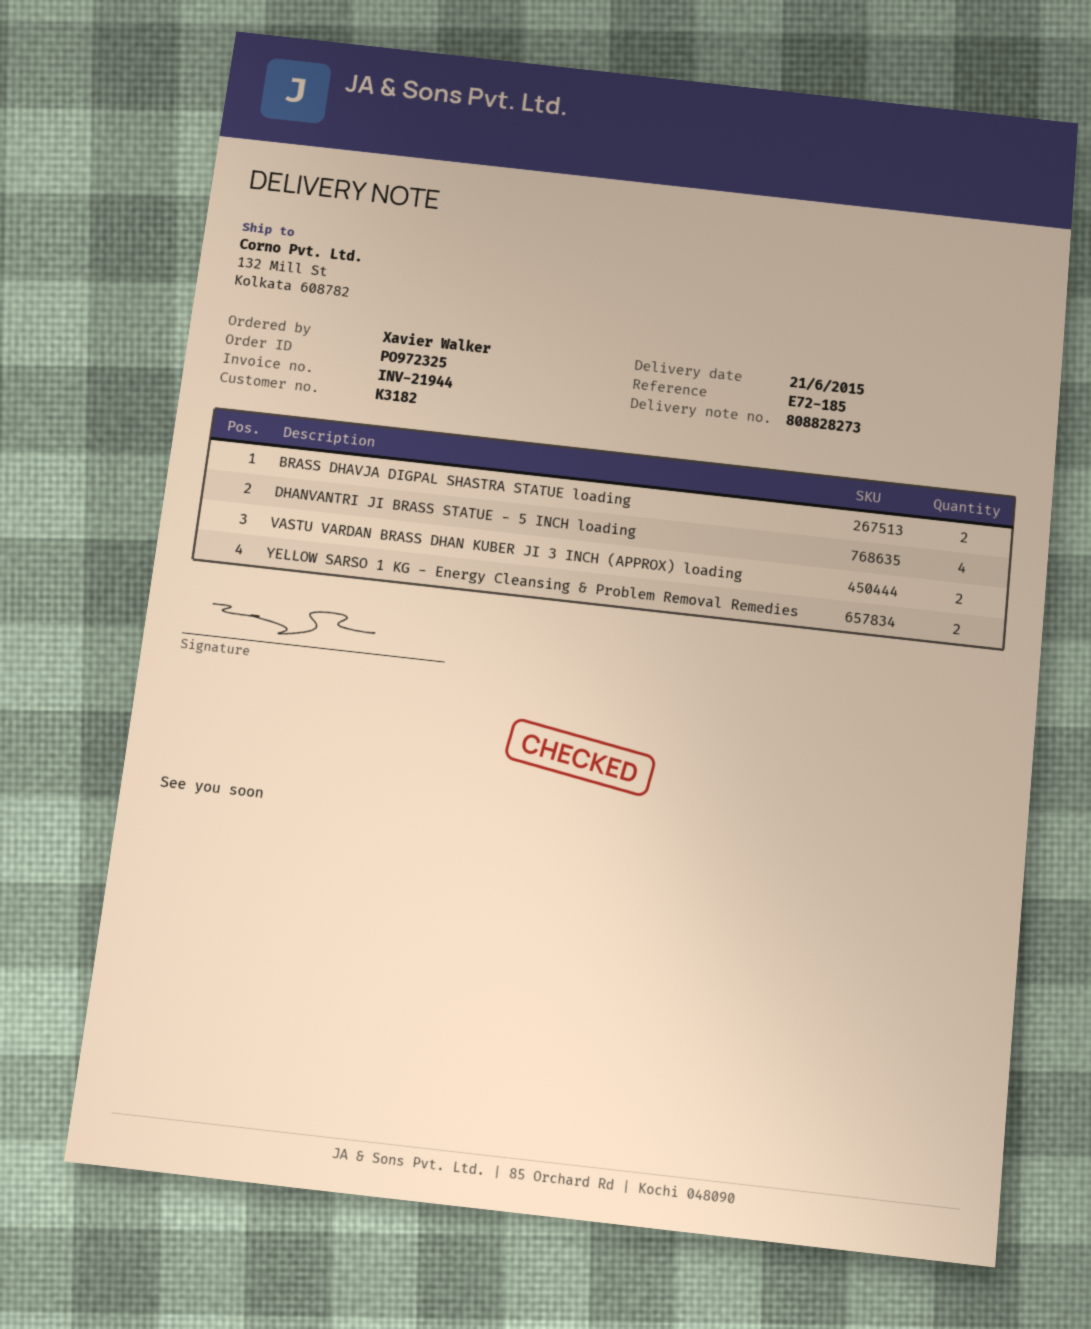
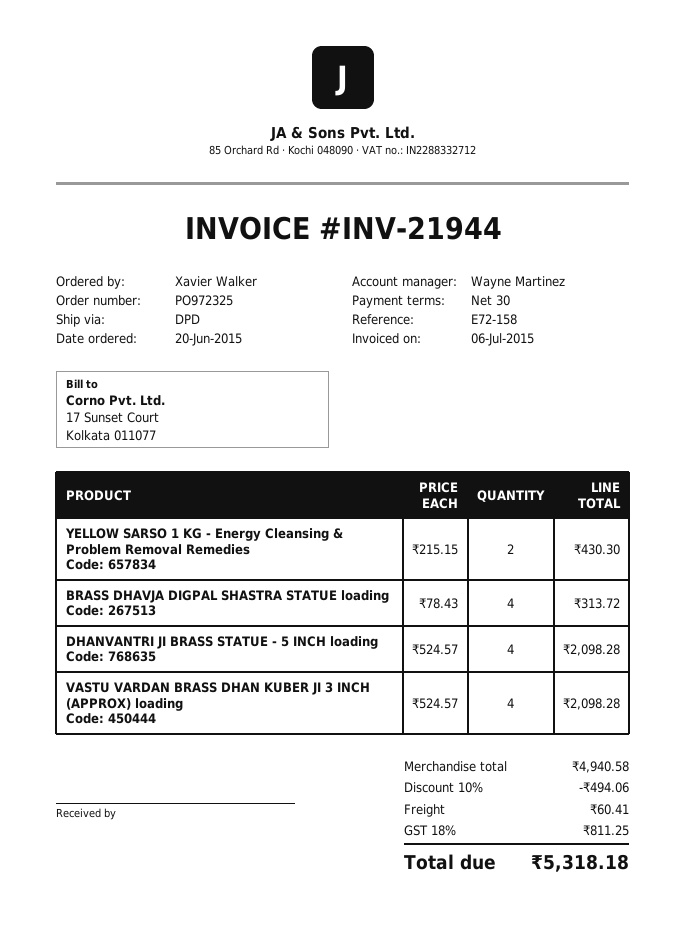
reference: E72-185 -> E72-158
BRASS DHAVJA DIGPAL SHASTRA STATUE loading: 2 -> 4
VASTU VARDAN BRASS DHAN KUBER JI 3 INCH (APPROX) loading: 2 -> 4

